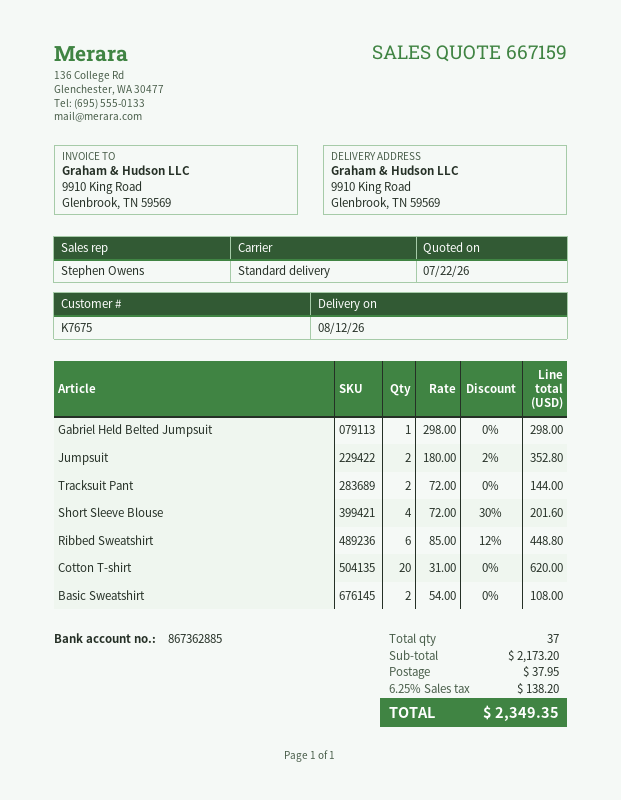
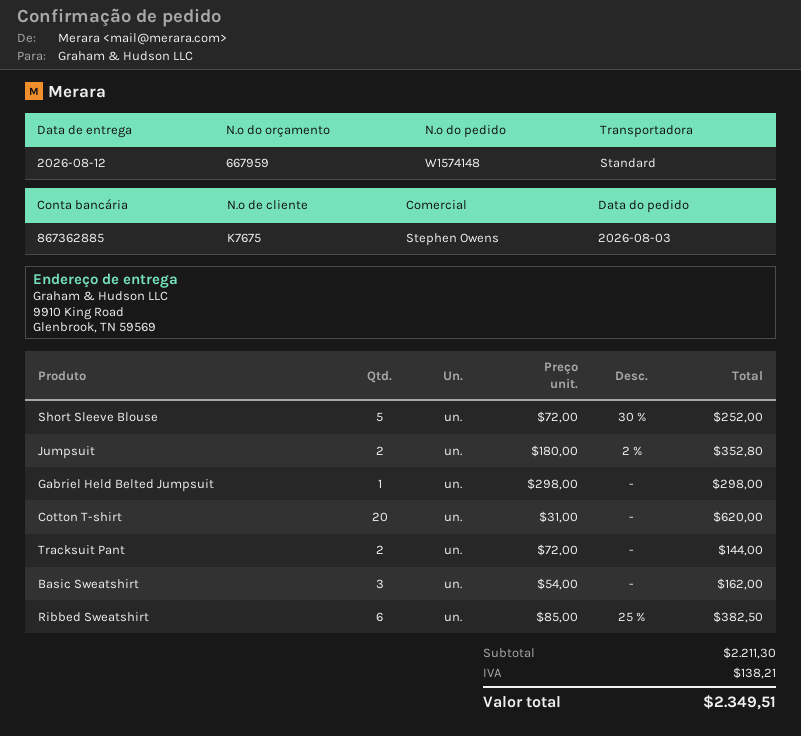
quote number: 667159 -> 667959
Short Sleeve Blouse: 4 x 72.00 - 30% = 201.60 -> 5 x 72.00 - 30% = 252.00
Ribbed Sweatshirt: 6 x 85.00 - 12% = 448.80 -> 6 x 85.00 - 25% = 382.50
Basic Sweatshirt: 2 x 54.00 = 108.00 -> 3 x 54.00 = 162.00
subtotal: 2173.20 -> 2211.30
shipping: 37.95 -> none
tax: 138.20 -> 138.21
total: 2349.35 -> 2349.51

